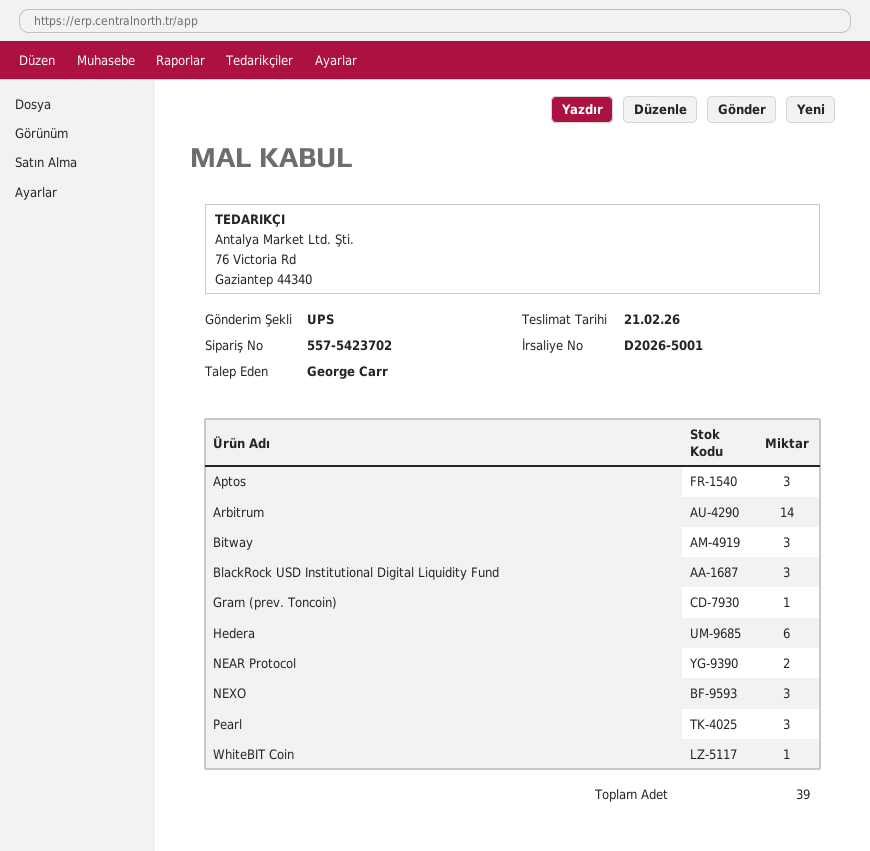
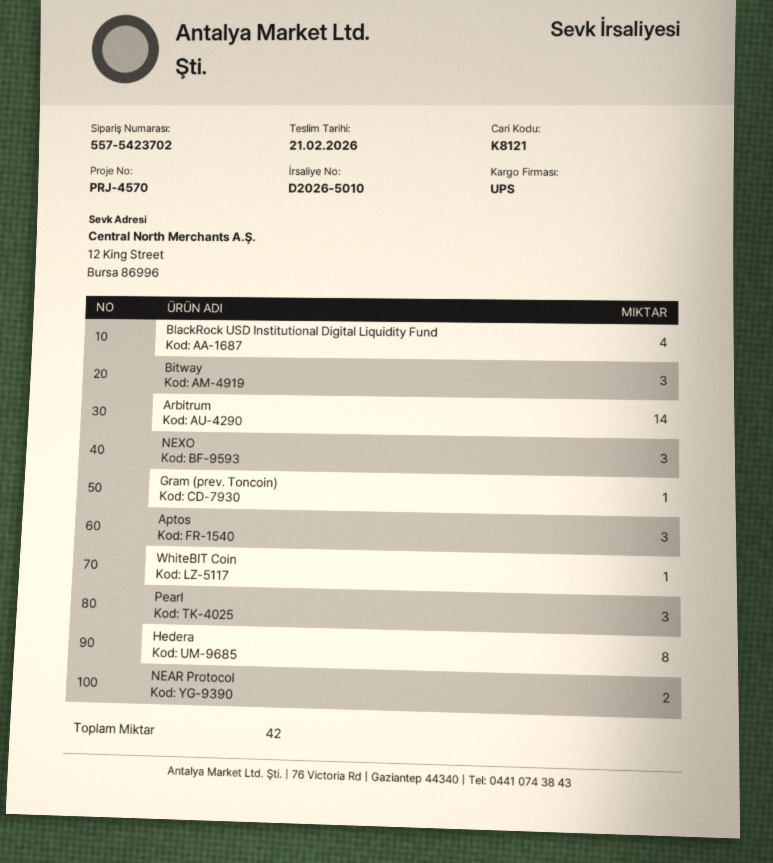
delivery note number: D2026-5001 -> D2026-5010
BlackRock USD Institutional Digital Liquidity Fund: 3 -> 4
Hedera: 6 -> 8
total quantity: 39 -> 42

